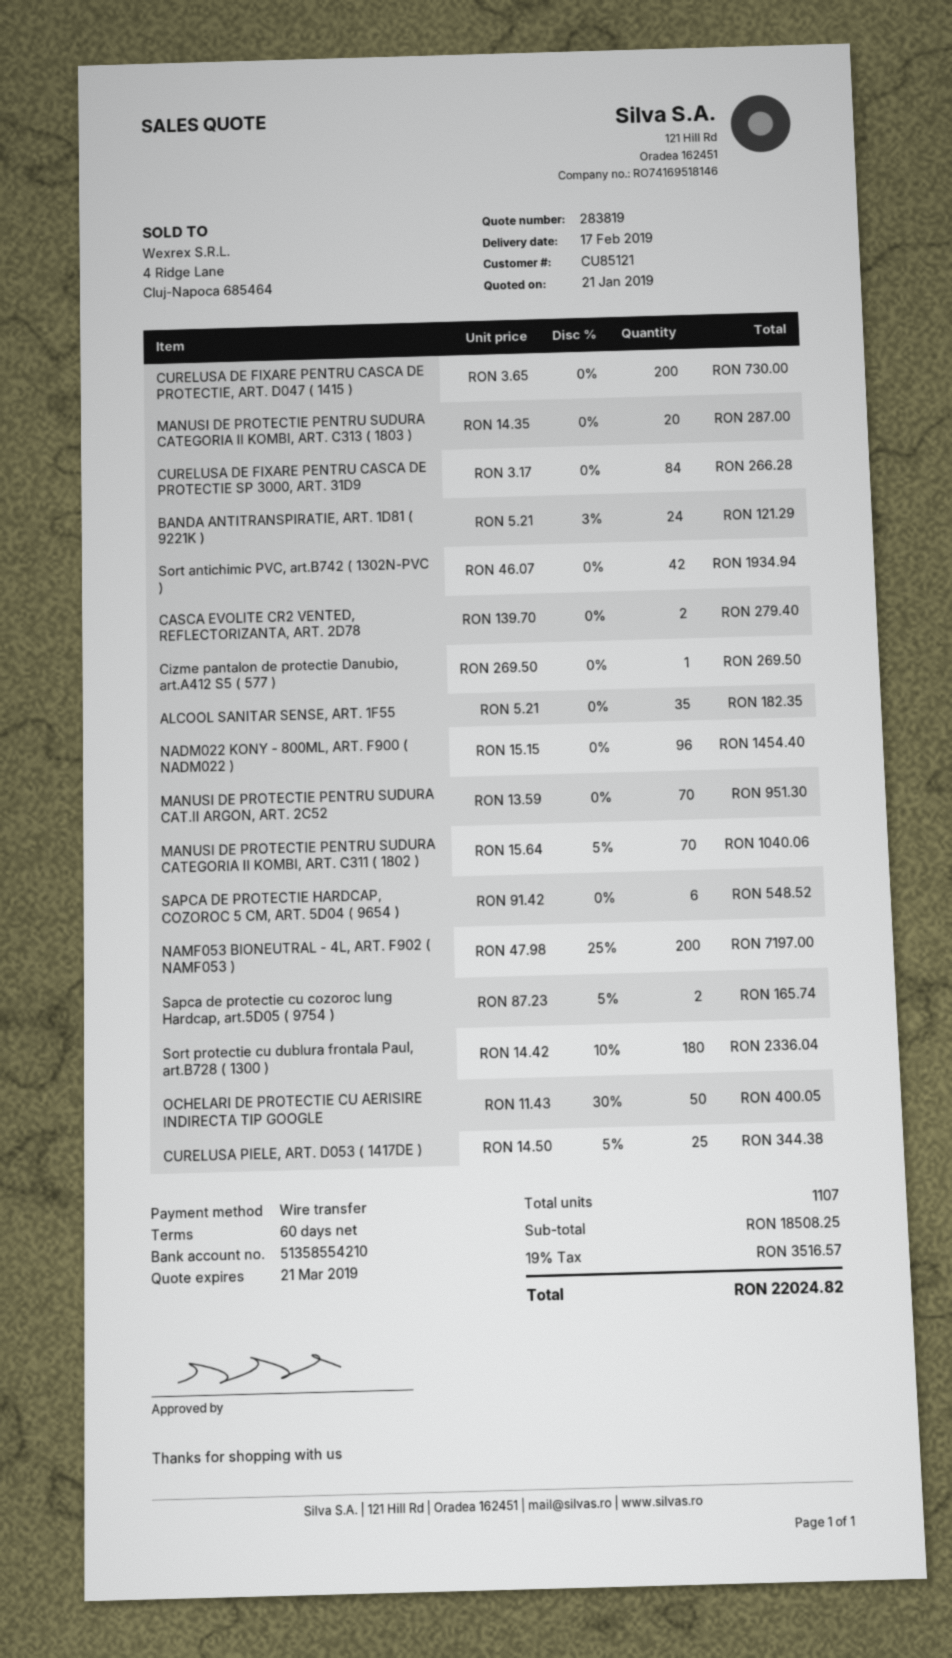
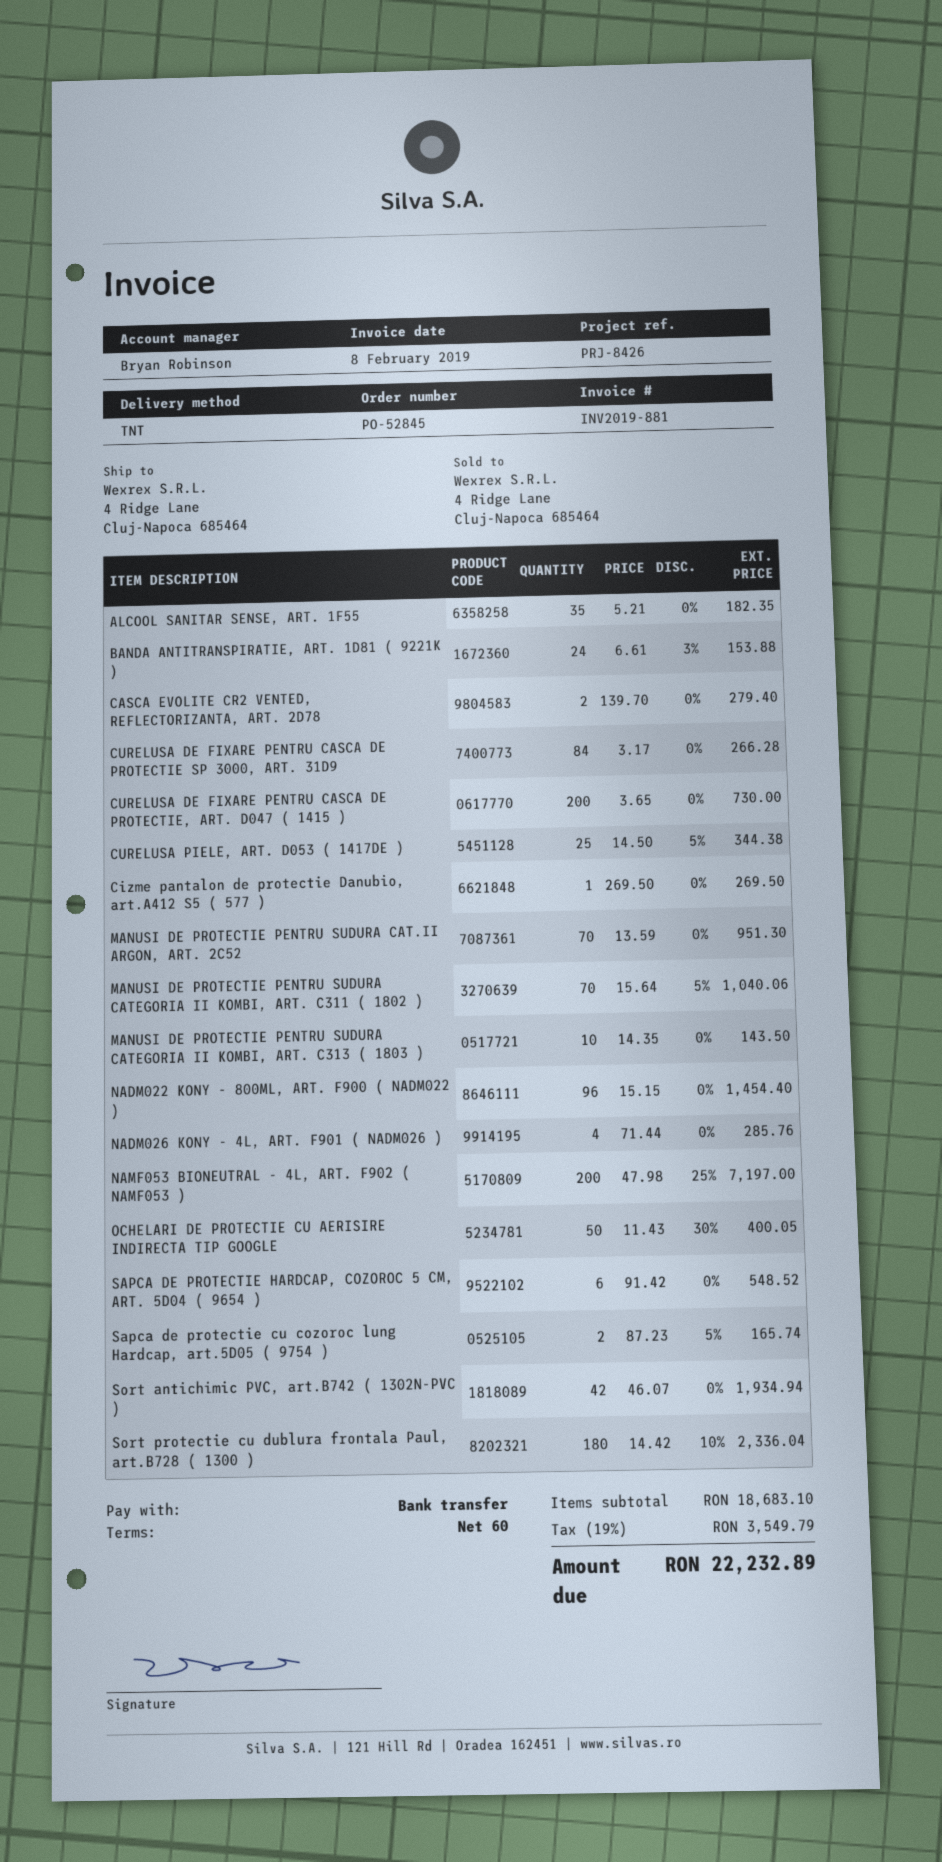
MANUSI DE PROTECTIE PENTRU SUDURA CATEGORIA II KOMBI, ART. C313 ( 1803 ): 20 x 14.35 = 287.00 -> 10 x 14.35 = 143.50
BANDA ANTITRANSPIRATIE, ART. 1D81 ( 9221K ): 24 x 5.21 - 3% = 121.29 -> 24 x 6.61 - 3% = 153.88
NADM026 KONY - 4L, ART. F901 ( NADM026 ): none -> 4 x 71.44 = 285.76
subtotal: 18508.25 -> 18683.10
tax: 19% = 3516.57 -> 19% = 3549.79
total: 22024.82 -> 22232.89

